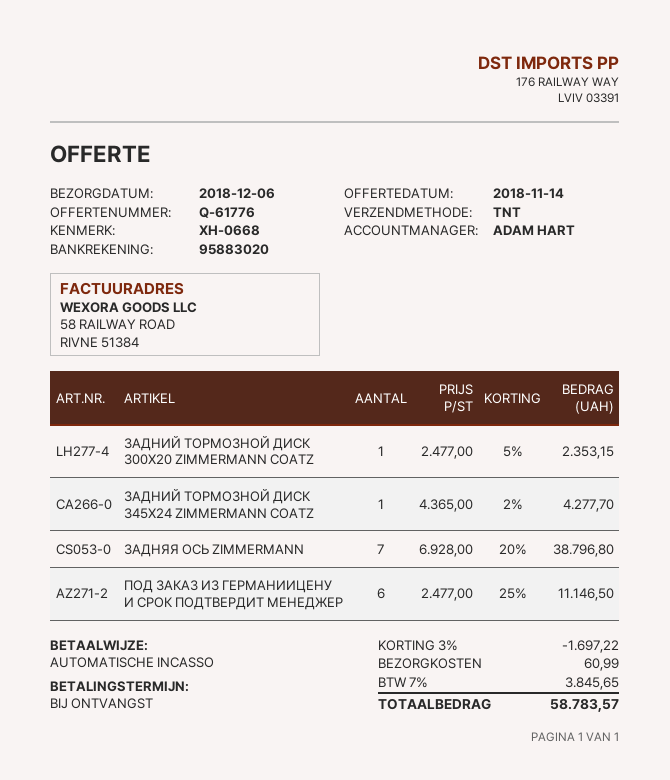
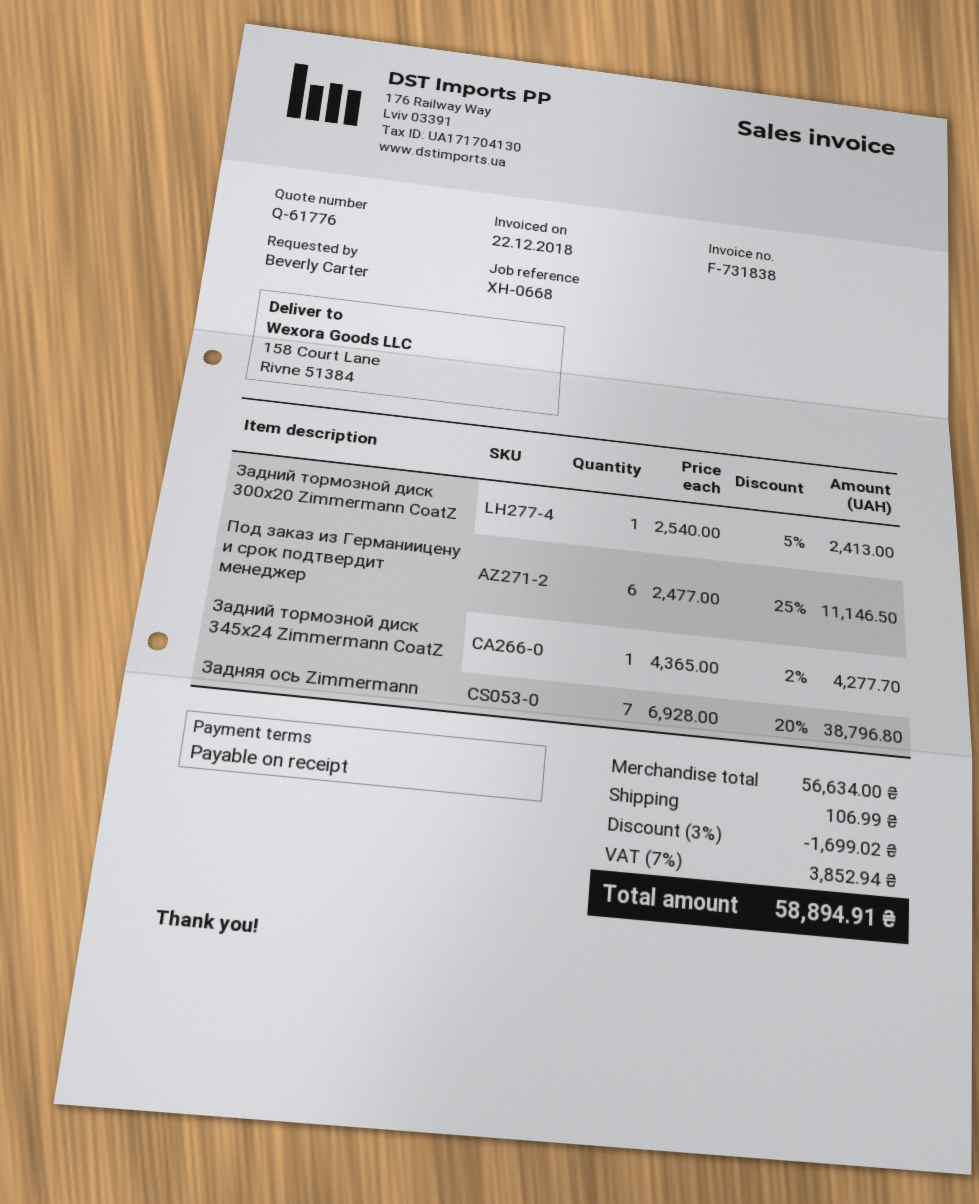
ЗАДНИЙ ТОРМОЗНОЙ ДИСК 300X20 ZIMMERMANN COATZ: 1 x 2477.00 - 5% = 2353.15 -> 1 x 2540.00 - 5% = 2413.00
discount: 3% = 1697.22 -> 3% = 1699.02
shipping: 60.99 -> 106.99
tax: 7% = 3845.65 -> 7% = 3852.94
total: 58783.57 -> 58894.91

